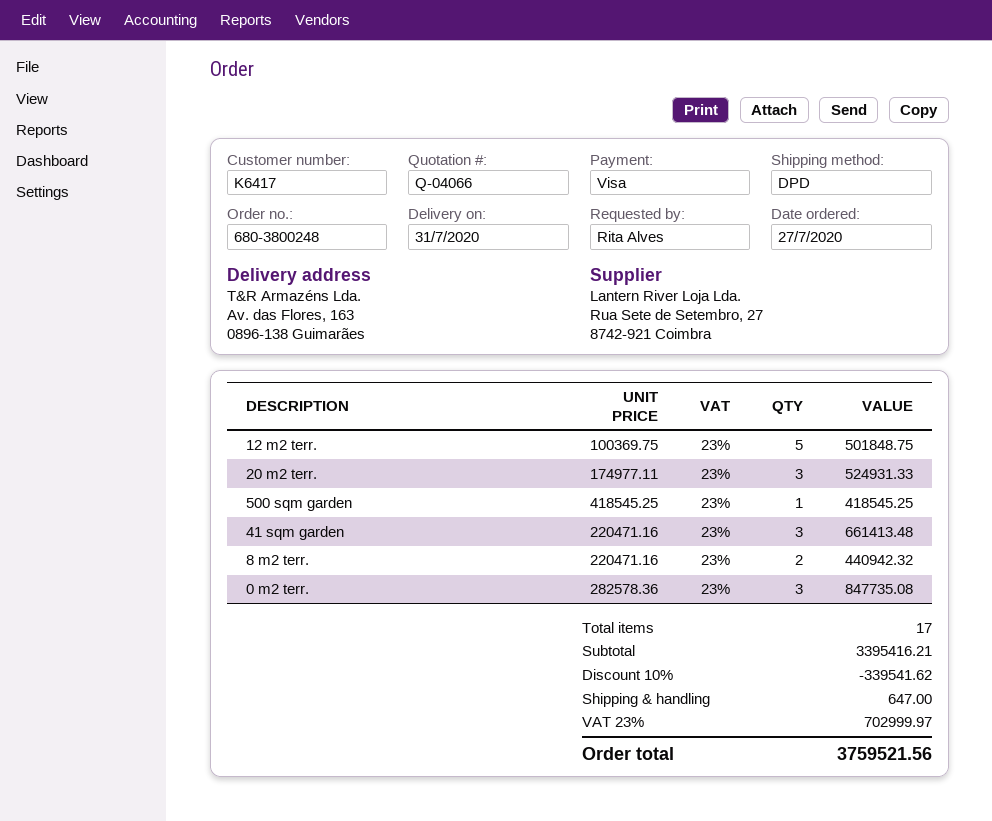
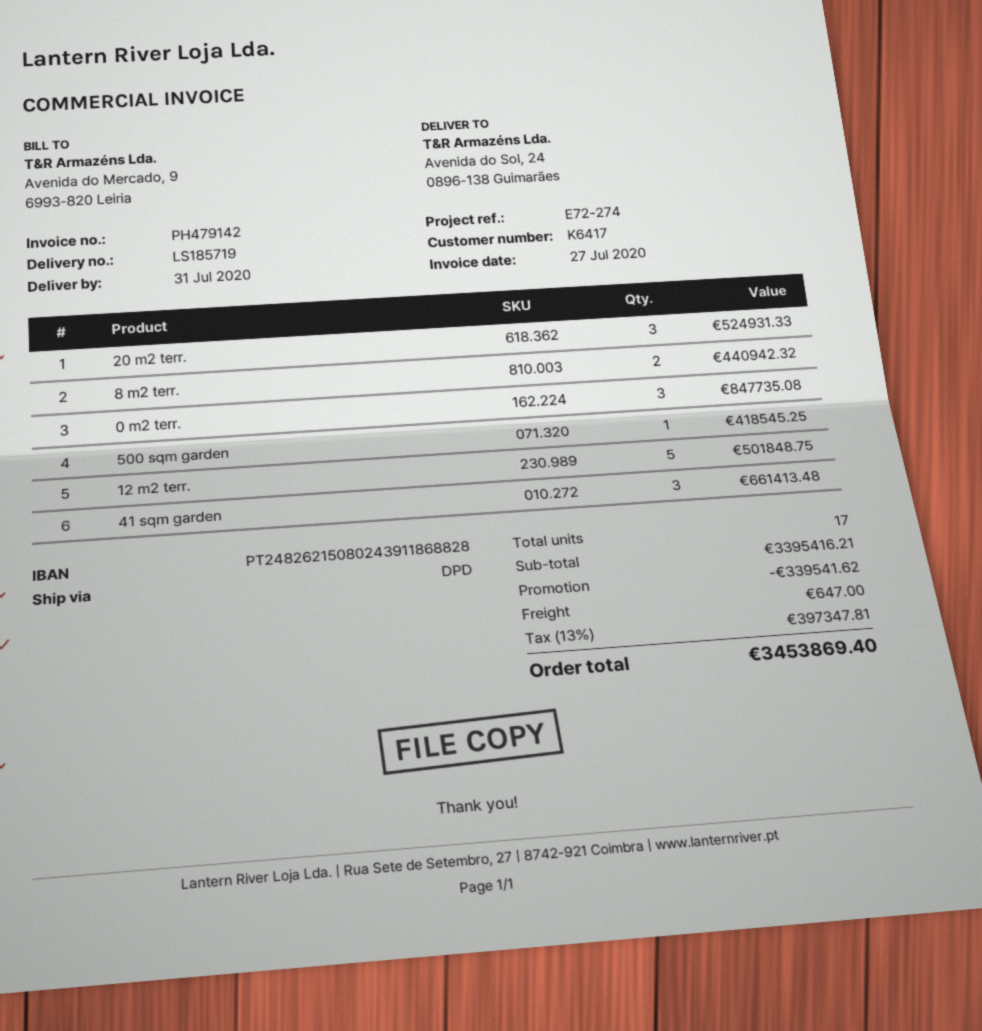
ship to: Av. das Flores, 163, 0896-138 Guimarães -> Avenida do Sol, 24, 0896-138 Guimarães
tax: 23% = 702999.97 -> 13% = 397347.81
total: 3759521.56 -> 3453869.40

